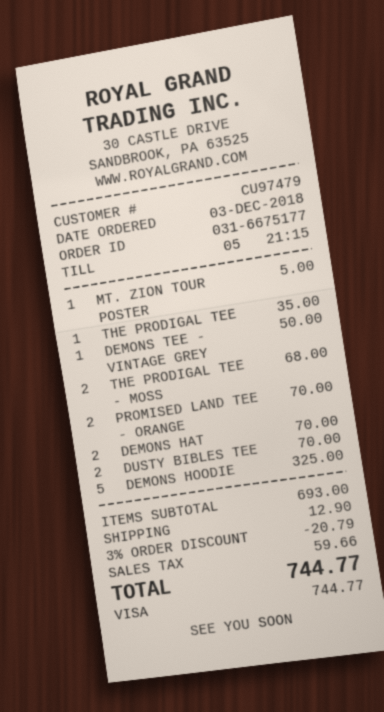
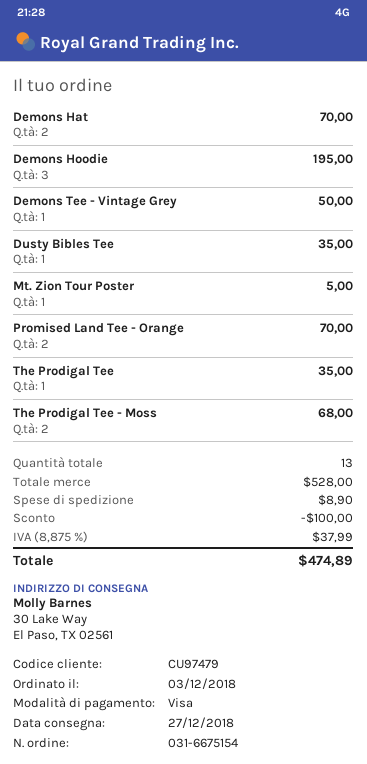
order number: 031-6675177 -> 031-6675154
DUSTY BIBLES TEE: 2 for 70.00 -> 1 for 35.00
DEMONS HOODIE: 5 for 325.00 -> 3 for 195.00
subtotal: 693.00 -> 528.00
discount: 20.79 -> 100.00
shipping: 12.90 -> 8.90
tax: 59.66 -> 37.99
total: 744.77 -> 474.89

